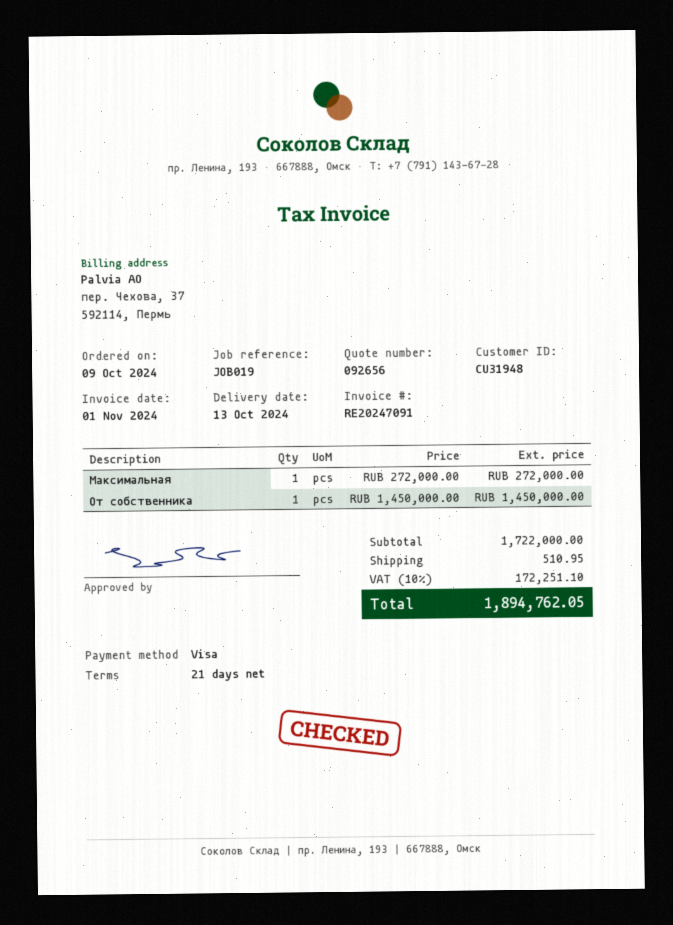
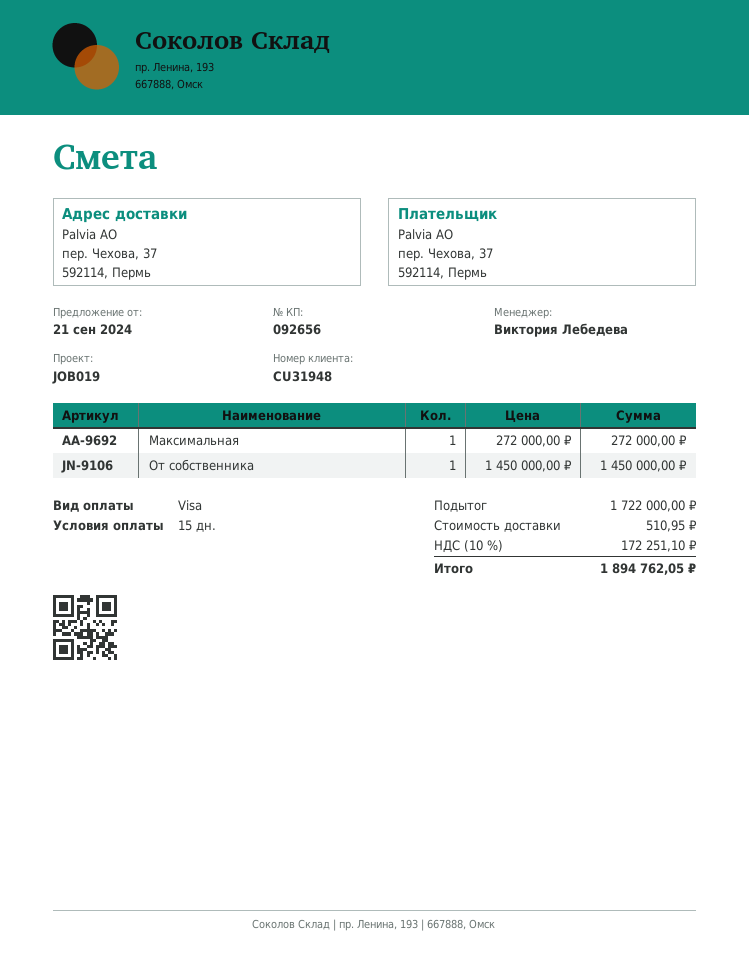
payment terms: 21 days -> 15 days

